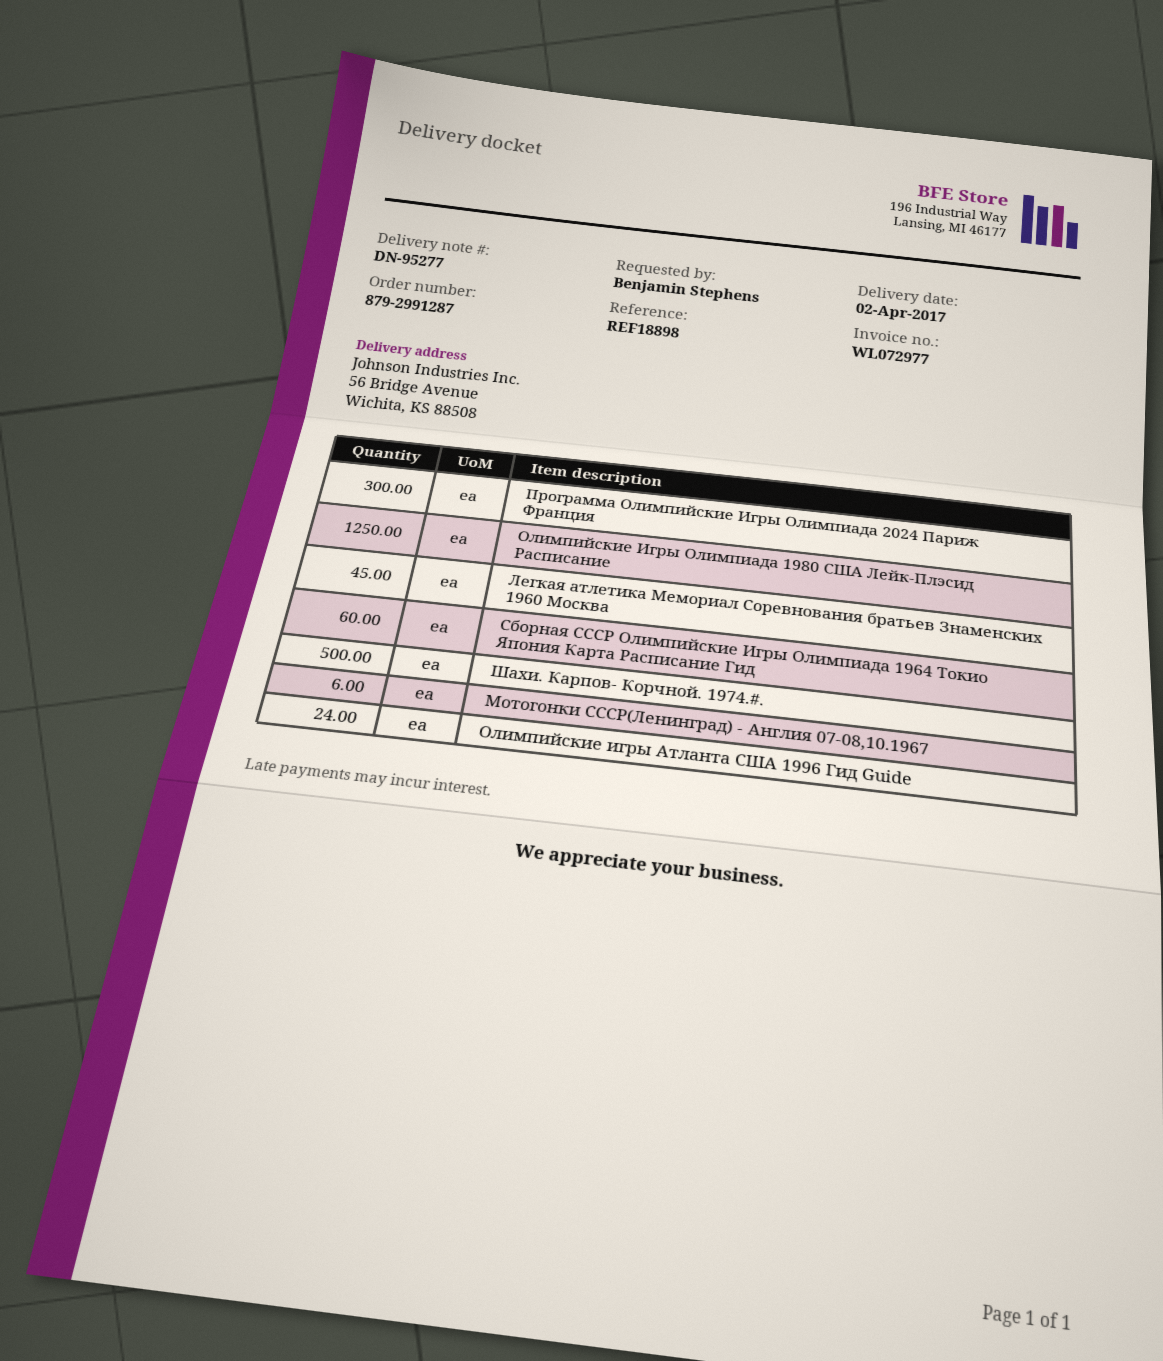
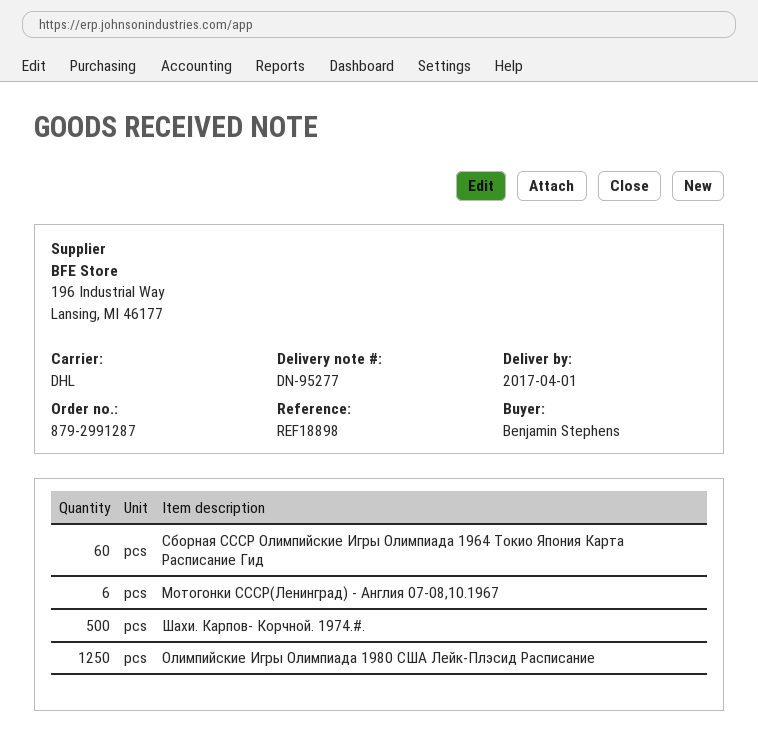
delivery date: 2017-04-02 -> 2017-04-01
Программа Олимпийские Игры Олимпиада 2024 Париж Франция: 300 -> none
Легкая атлетика Мемориал Соревнования братьев Знаменских 1960 Москва: 45 -> none
Олимпийские игры Атланта США 1996 Гид Guide: 24 -> none

